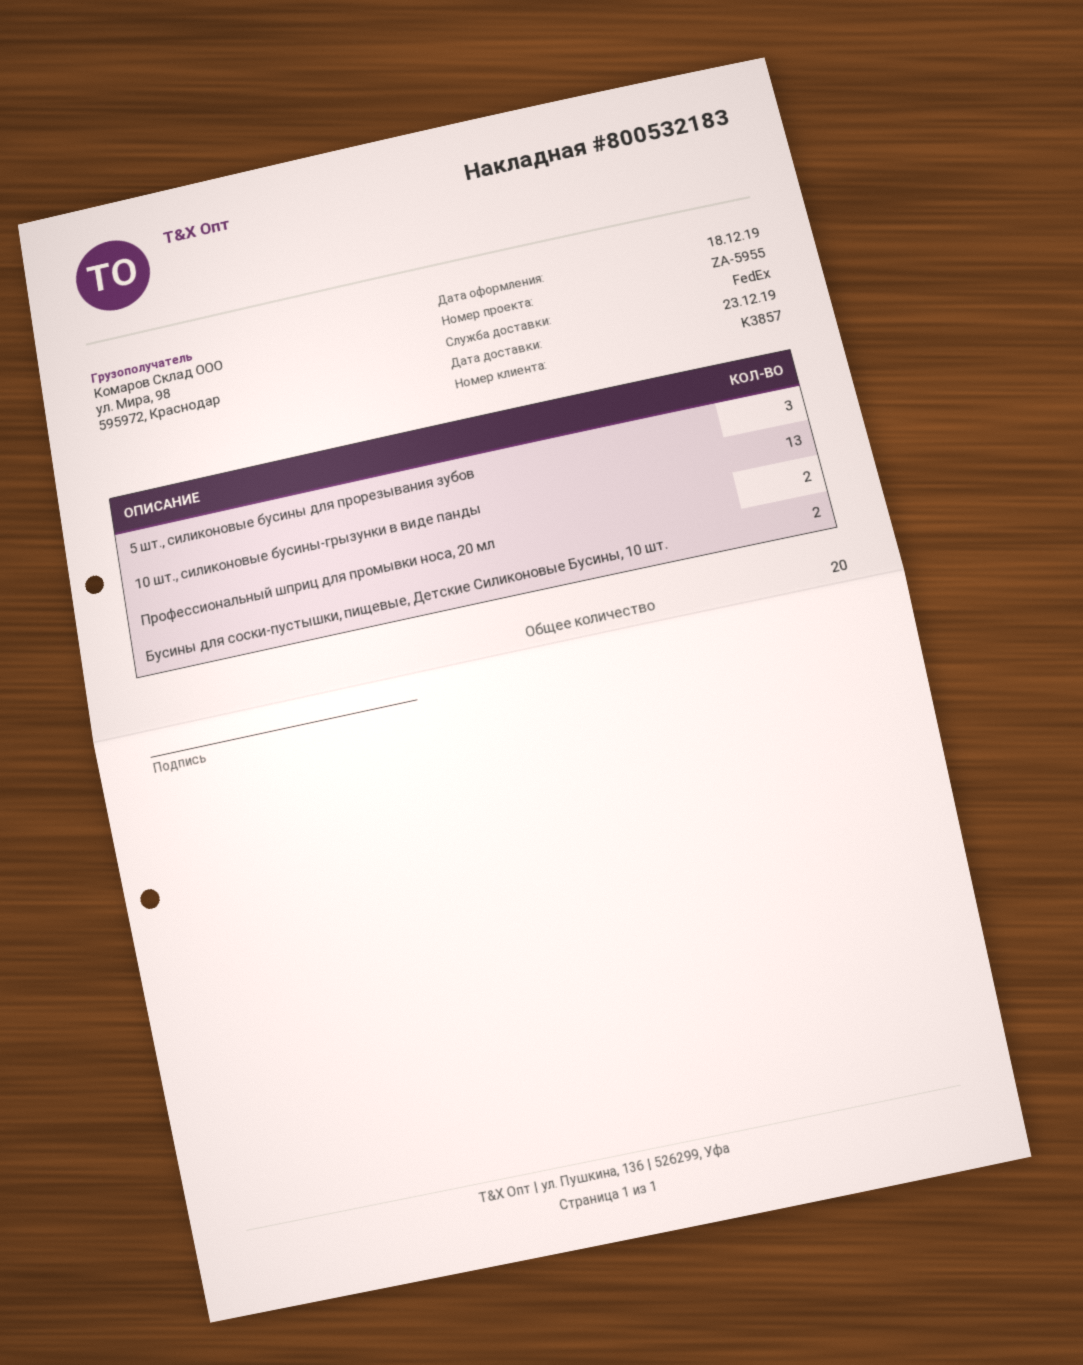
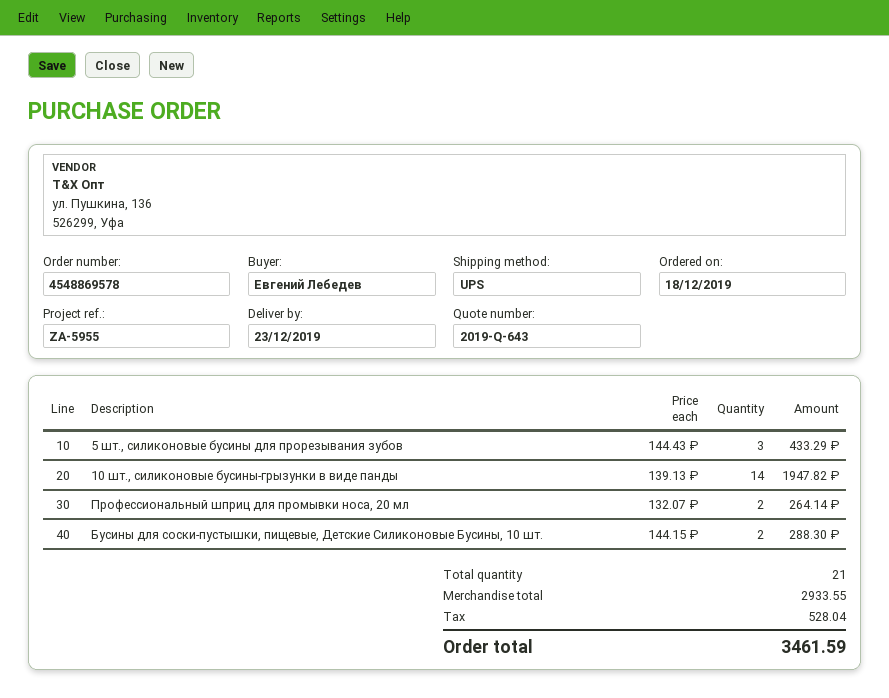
shipping method: FedEx -> UPS
10 шт., силиконовые бусины-грызунки в виде панды: 13 -> 14
total quantity: 20 -> 21

